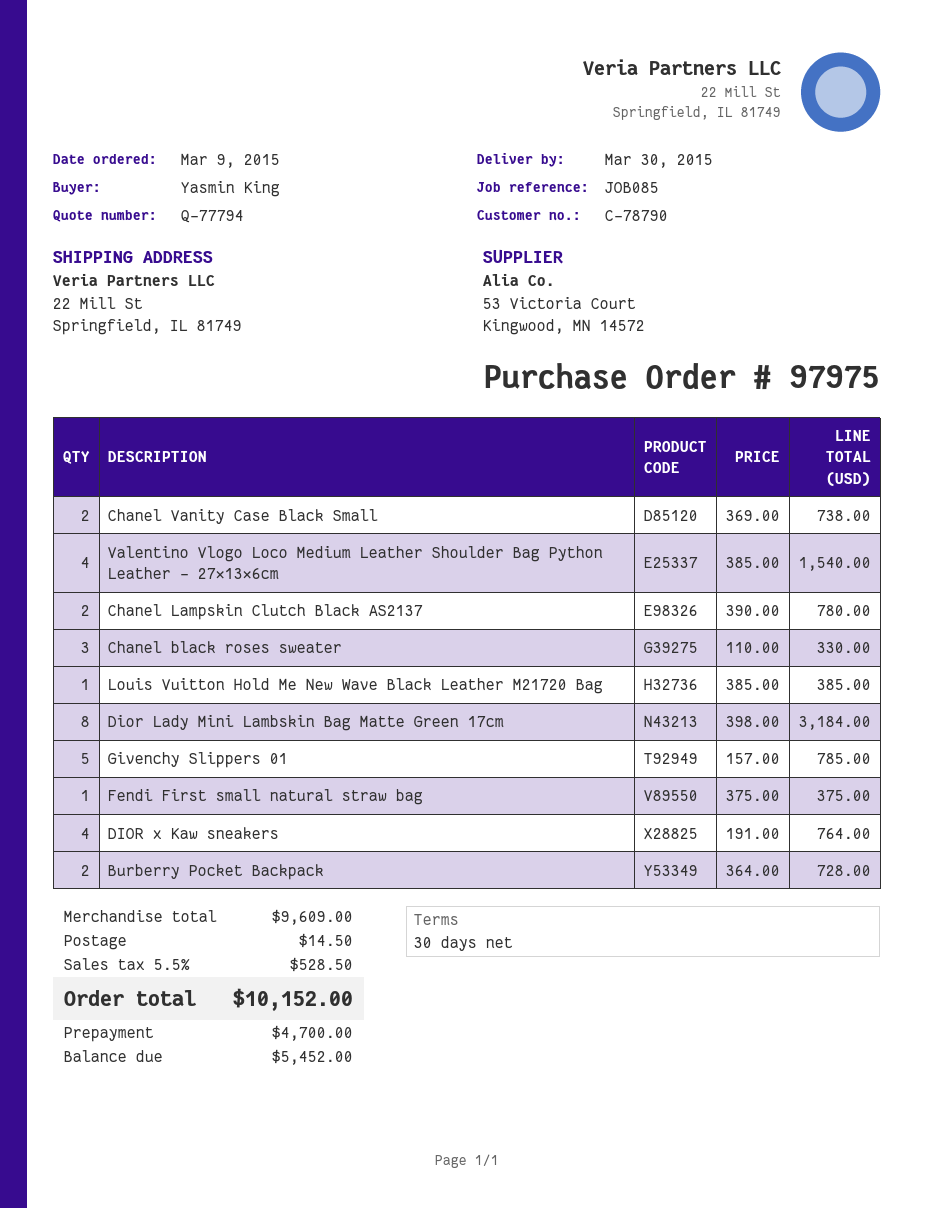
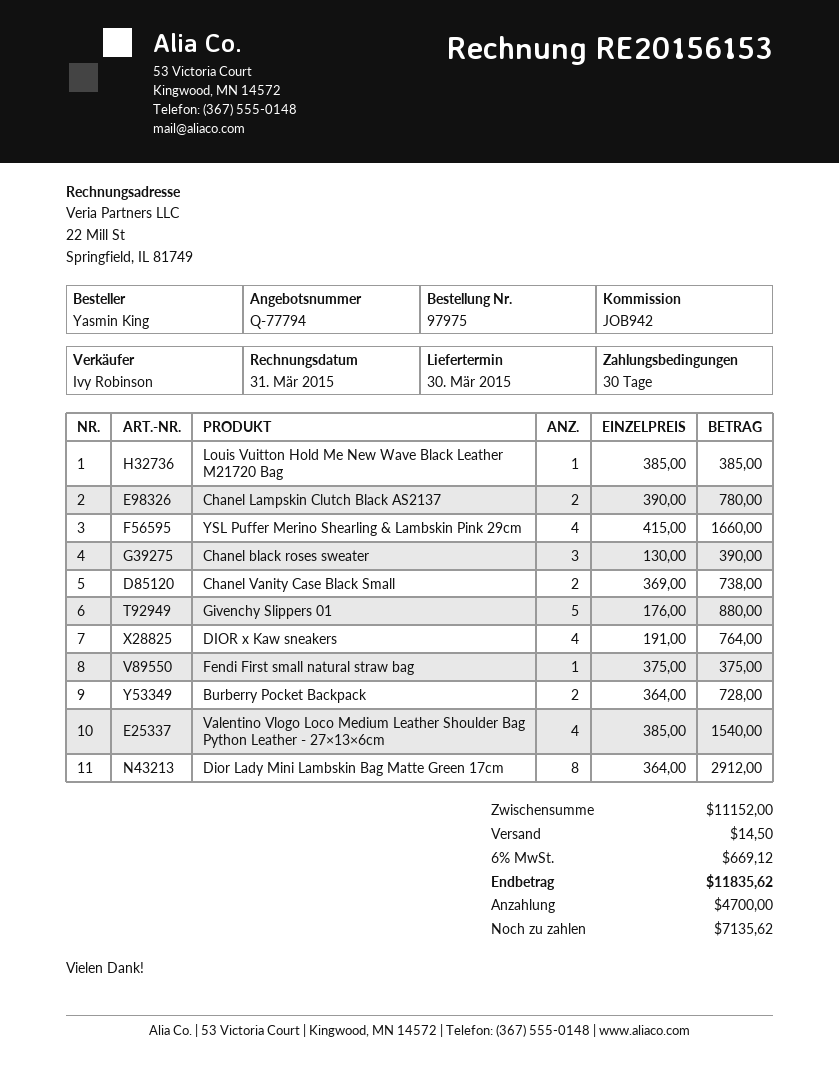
reference: JOB085 -> JOB942
Chanel black roses sweater: 3 x 110.00 = 330.00 -> 3 x 130.00 = 390.00
Dior Lady Mini Lambskin Bag Matte Green 17cm: 8 x 398.00 = 3184.00 -> 8 x 364.00 = 2912.00
Givenchy Slippers 01: 5 x 157.00 = 785.00 -> 5 x 176.00 = 880.00
YSL Puffer Merino Shearling & Lambskin Pink 29cm: none -> 4 x 415.00 = 1660.00
subtotal: 9609.00 -> 11152.00
tax: 5.5% = 528.50 -> 6% = 669.12
total: 10152.00 -> 11835.62
balance: 5452.00 -> 7135.62

